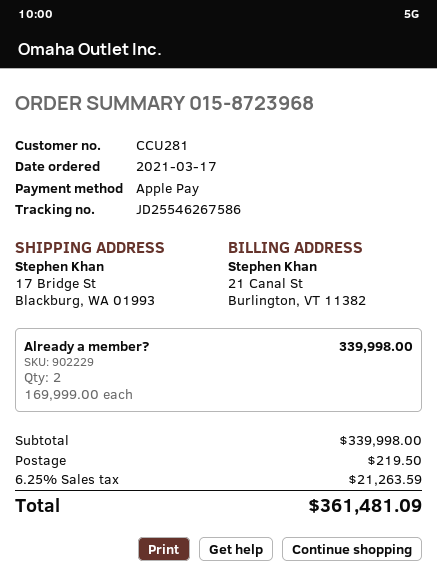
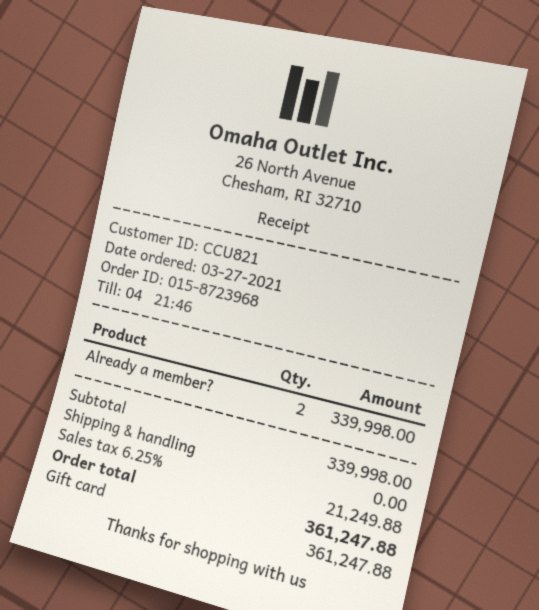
order date: 2021-03-17 -> 2021-03-27
customer number: CCU281 -> CCU821
payment method: Apple Pay -> gift card
shipping: 219.50 -> 0.00
tax: 6.25% = 21263.59 -> 6.25% = 21249.88
total: 361481.09 -> 361247.88

